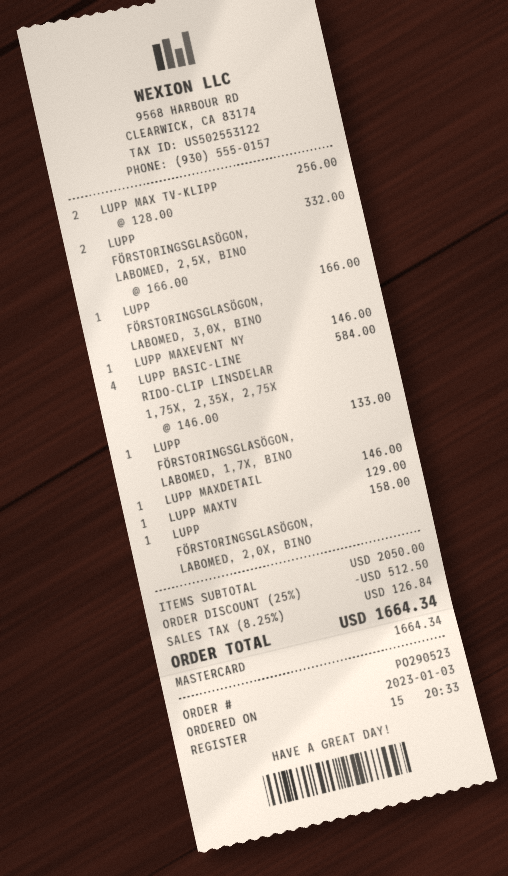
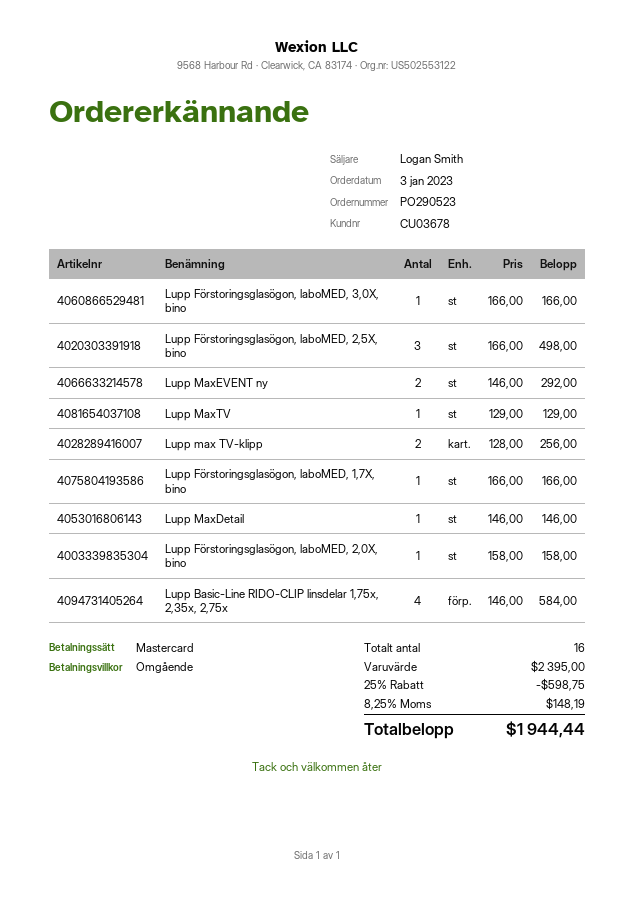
LUPP FÖRSTORINGSGLASÖGON, LABOMED, 2,5X, BINO: 2 x 166.00 = 332.00 -> 3 x 166.00 = 498.00
LUPP MAXEVENT NY: 1 x 146.00 = 146.00 -> 2 x 146.00 = 292.00
LUPP FÖRSTORINGSGLASÖGON, LABOMED, 1,7X, BINO: 1 x 133.00 = 133.00 -> 1 x 166.00 = 166.00
subtotal: 2050.00 -> 2395.00
discount: 25% = 512.50 -> 25% = 598.75
tax: 8.25% = 126.84 -> 8.25% = 148.19
total: 1664.34 -> 1944.44

